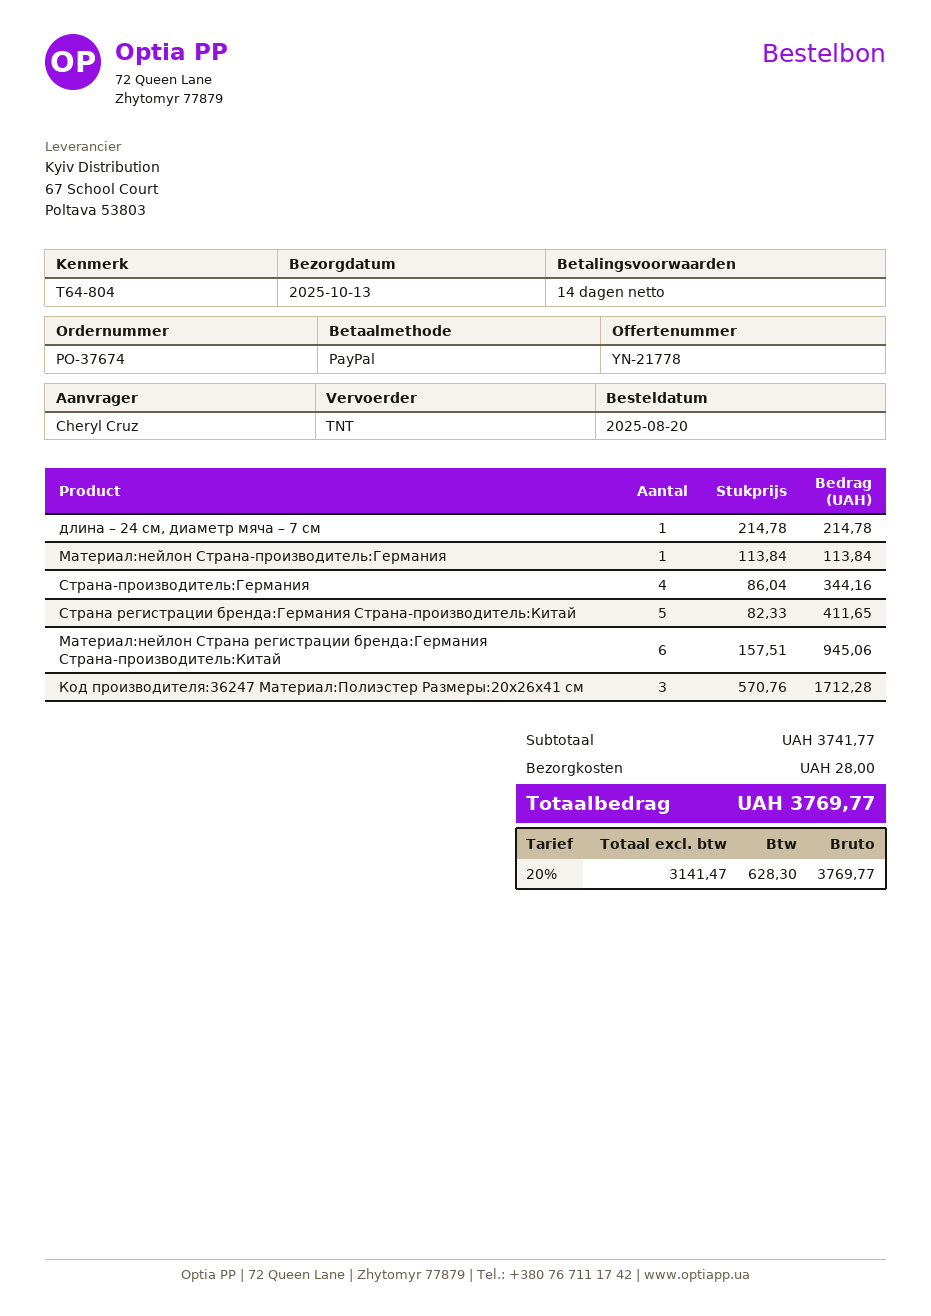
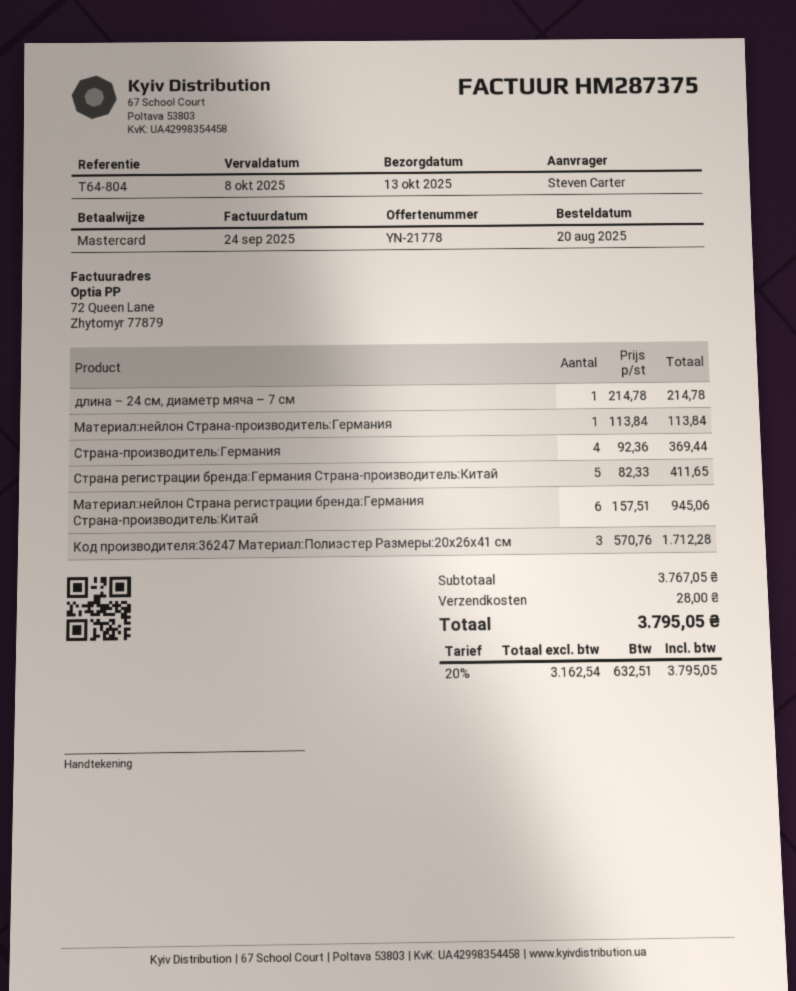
ordered by: Cheryl Cruz -> Steven Carter
payment method: PayPal -> Mastercard
Страна-производитель:Германия: 4 x 86.04 = 344.16 -> 4 x 92.36 = 369.44
subtotal: 3741.77 -> 3767.05
net: 3141.47 -> 3162.54
tax: 20% = 628.30 -> 20% = 632.51
total: 3769.77 -> 3795.05

